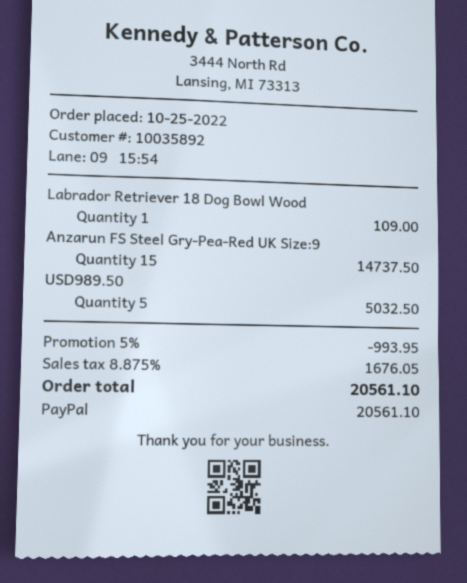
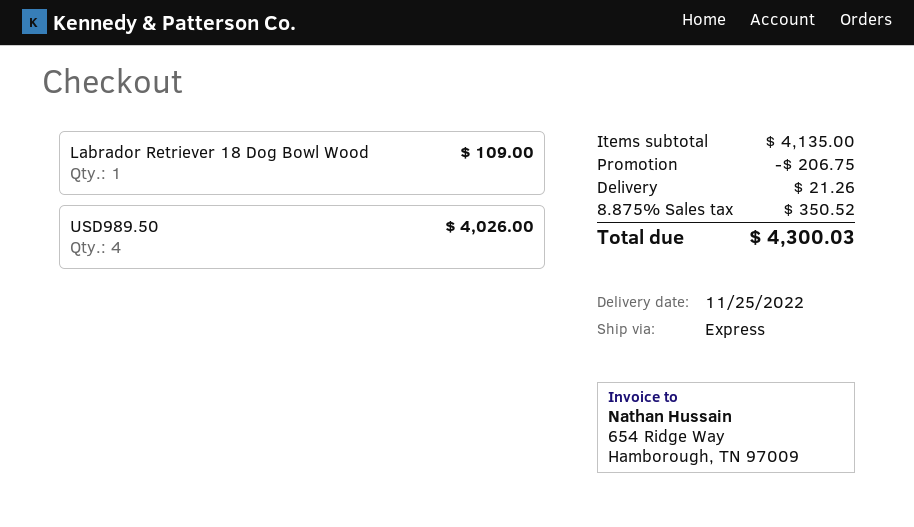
Anzarun FS Steel Gry-Pea-Red UK Size:9: 15 for 14737.50 -> none
USD989.50: 5 for 5032.50 -> 4 for 4026.00
discount: 993.95 -> 206.75
shipping: none -> 21.26
tax: 8.875% = 1676.05 -> 8.875% = 350.52
total: 20561.10 -> 4300.03

